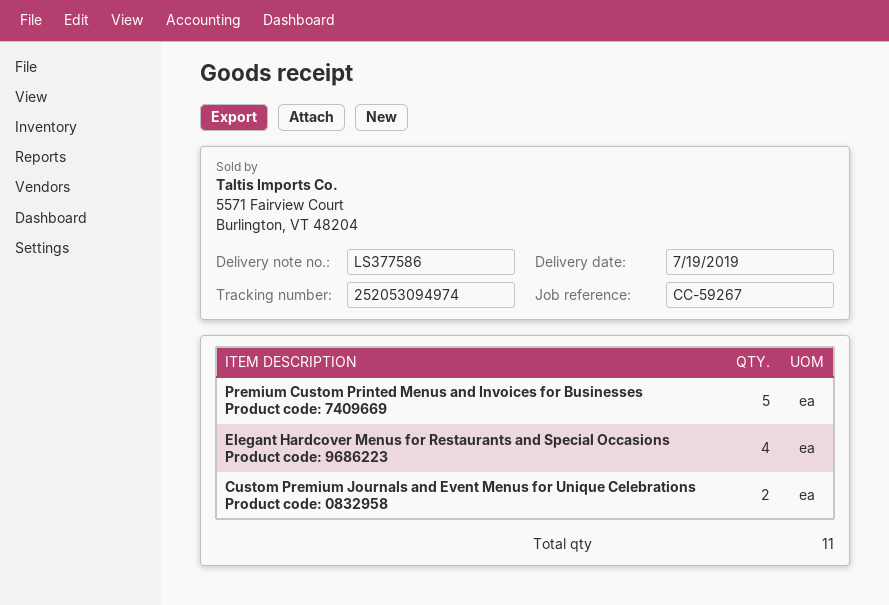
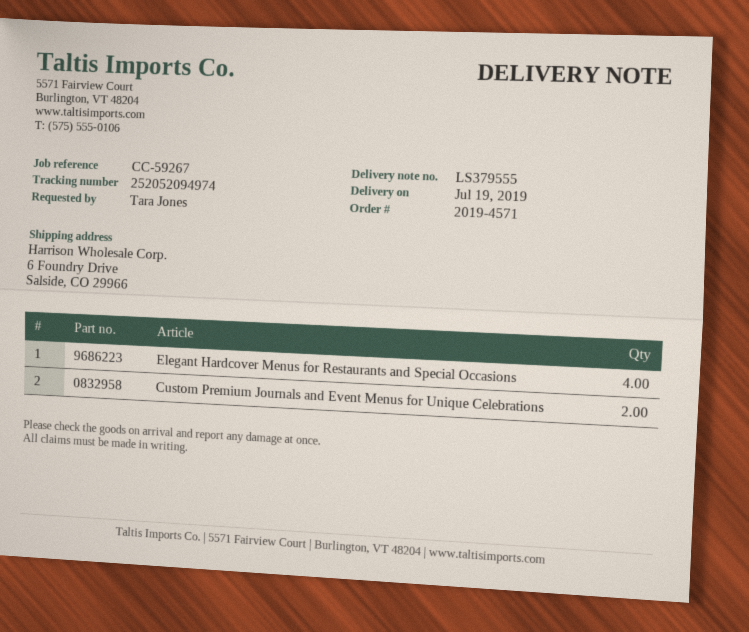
delivery note number: LS377586 -> LS379555
tracking number: 252053094974 -> 252052094974
Premium Custom Printed Menus and Invoices for Businesses: 5 -> none

